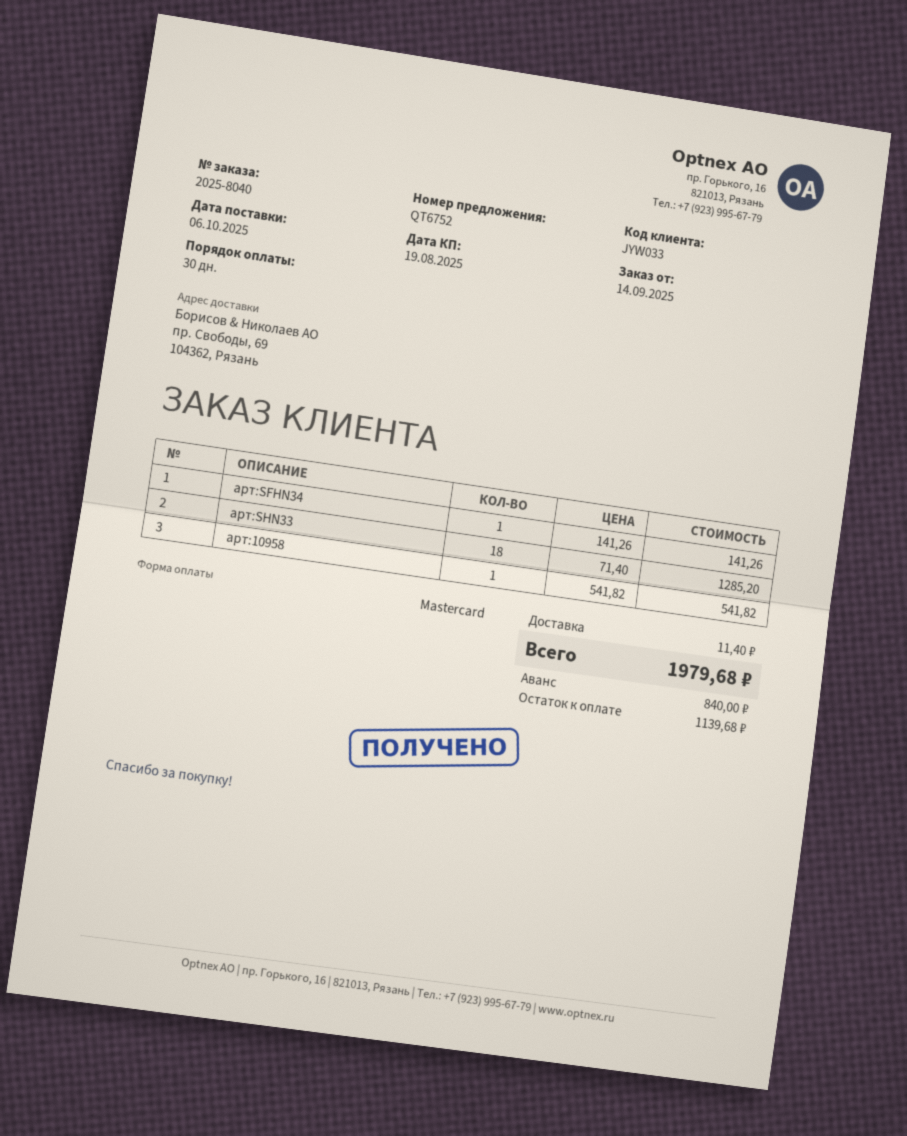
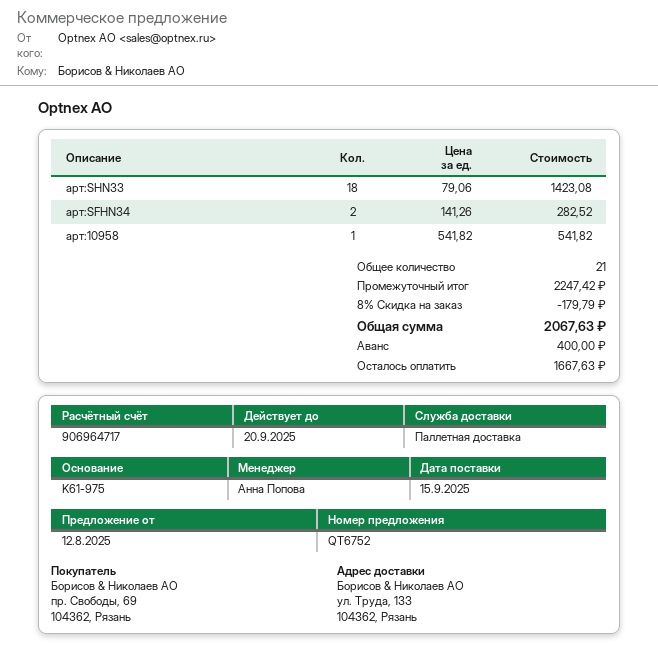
quote date: 2025-08-19 -> 2025-08-12
delivery date: 2025-10-06 -> 2025-09-15
ship to: пр. Свободы, 69, 104362, Рязань -> ул. Труда, 133, 104362, Рязань
арт:SFHN34: 1 x 141.26 = 141.26 -> 2 x 141.26 = 282.52
арт:SHN33: 18 x 71.40 = 1285.20 -> 18 x 79.06 = 1423.08
discount: none -> 8% = 179.79
shipping: 11.40 -> none
total: 1979.68 -> 2067.63
deposit: 840.00 -> 400.00
balance: 1139.68 -> 1667.63

